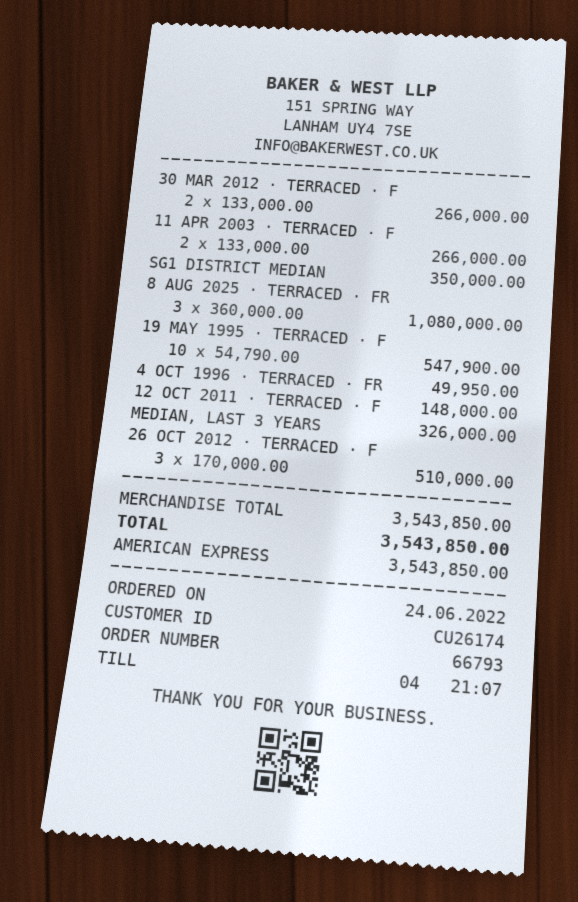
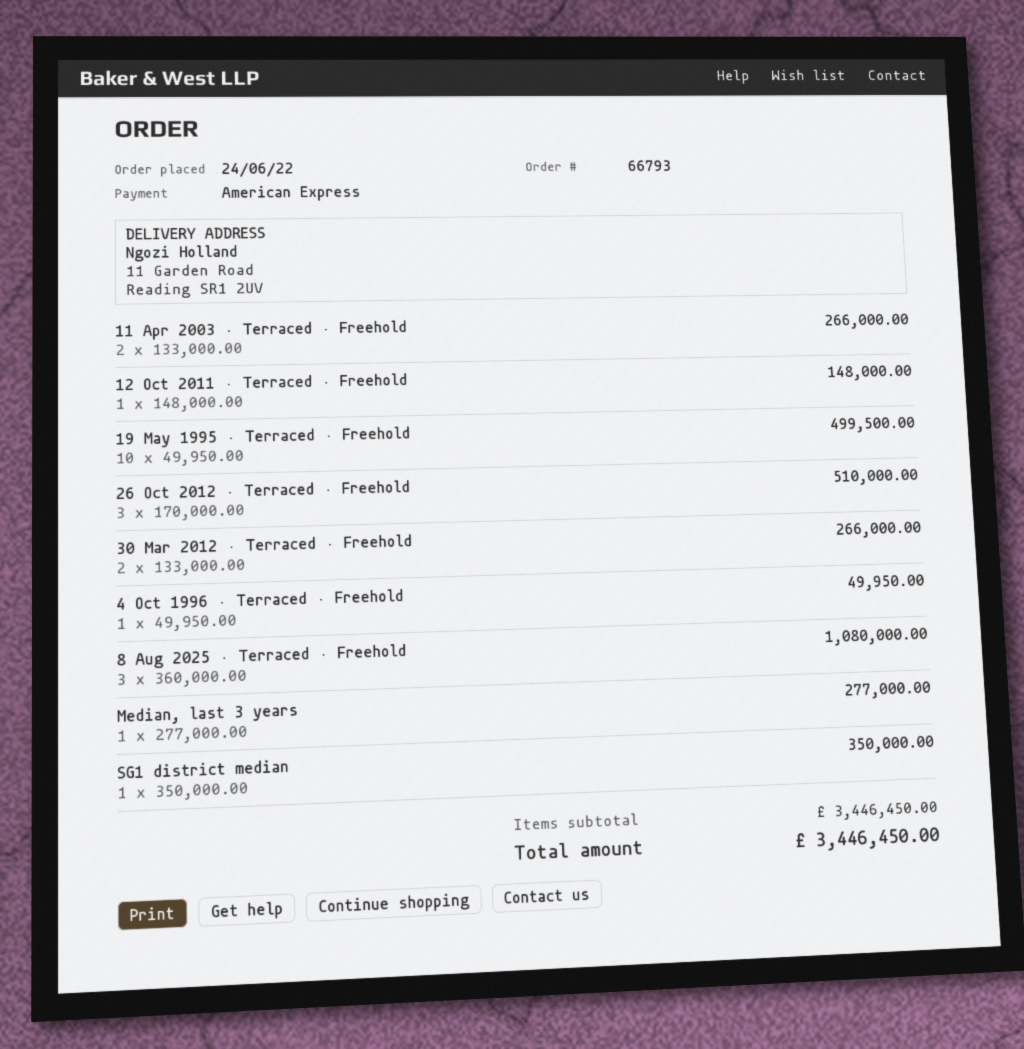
19 MAY 1995 · TERRACED · F: 10 x 54790.00 = 547900.00 -> 10 x 49950.00 = 499500.00
MEDIAN, LAST 3 YEARS: 1 x 326000.00 = 326000.00 -> 1 x 277000.00 = 277000.00
subtotal: 3543850.00 -> 3446450.00
total: 3543850.00 -> 3446450.00

